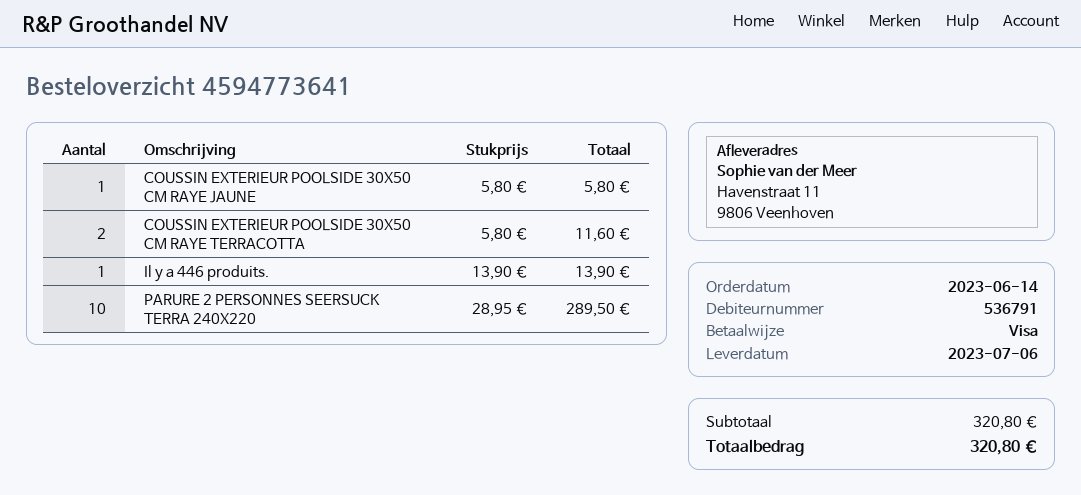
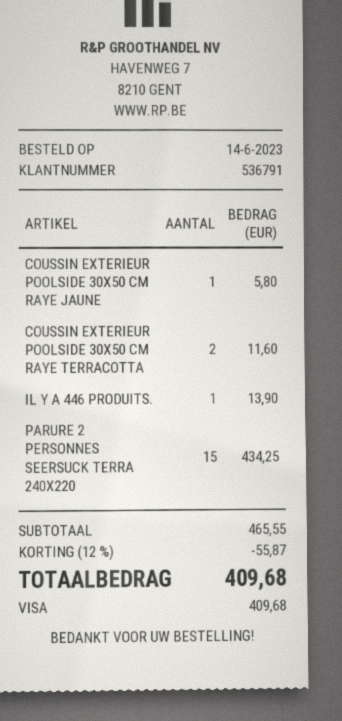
PARURE 2 PERSONNES SEERSUCK TERRA 240X220: 10 for 289.50 -> 15 for 434.25
subtotal: 320.80 -> 465.55
discount: none -> 12% = 55.87
total: 320.80 -> 409.68

